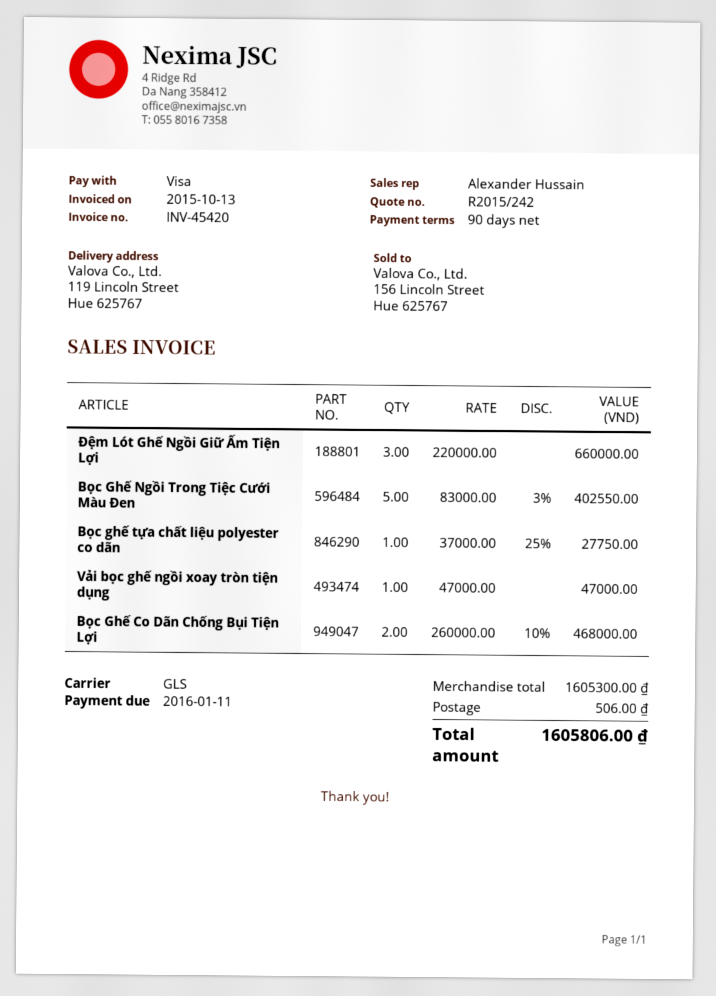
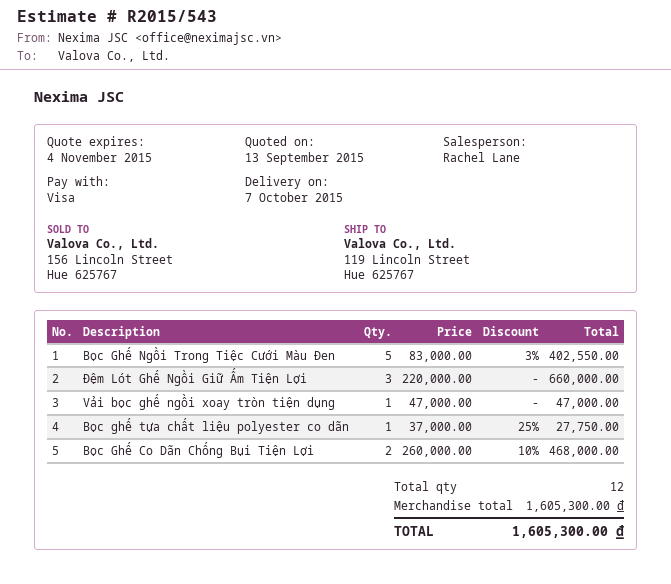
quote number: R2015/242 -> R2015/543
sales rep: Alexander Hussain -> Rachel Lane
shipping: 506.00 -> none
total: 1605806.00 -> 1605300.00

